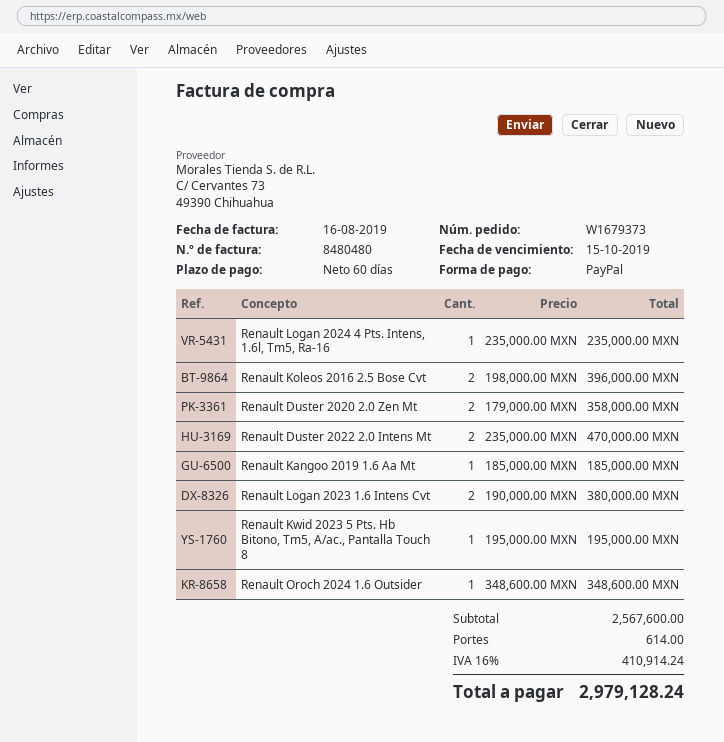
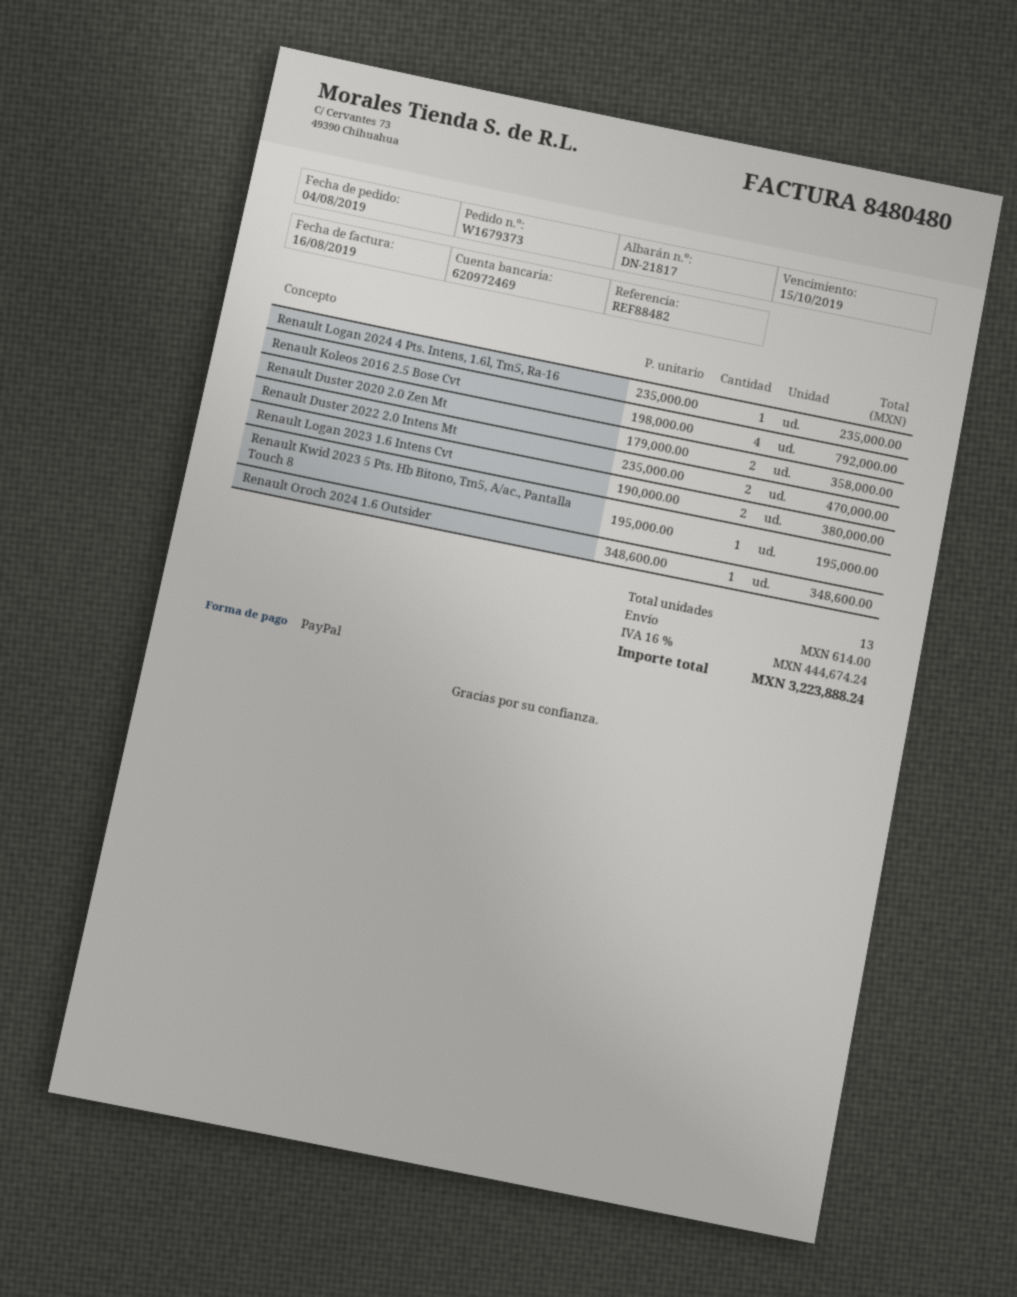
Renault Koleos 2016 2.5 Bose Cvt: 2 x 198000.00 = 396000.00 -> 4 x 198000.00 = 792000.00
Renault Kangoo 2019 1.6 Aa Mt: 1 x 185000.00 = 185000.00 -> none
tax: 16% = 410914.24 -> 16% = 444674.24
total: 2979128.24 -> 3223888.24

